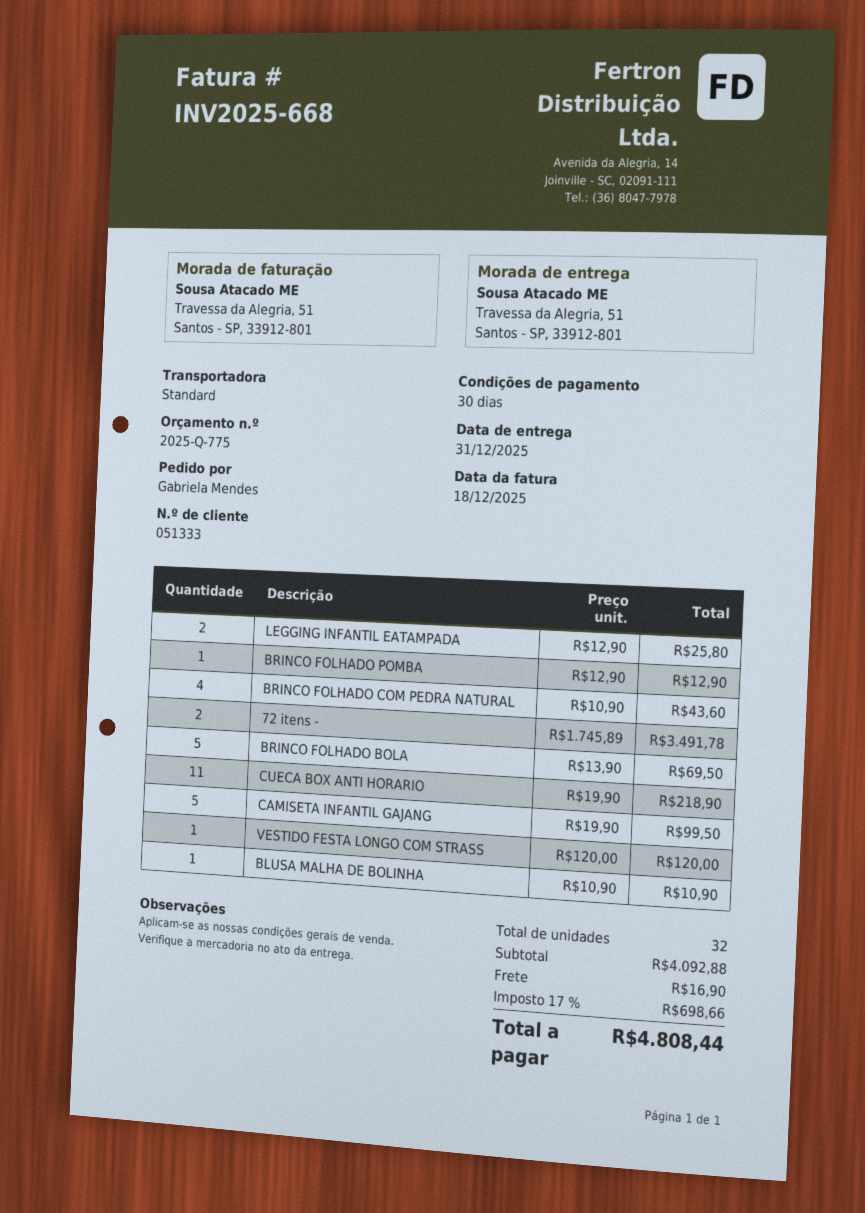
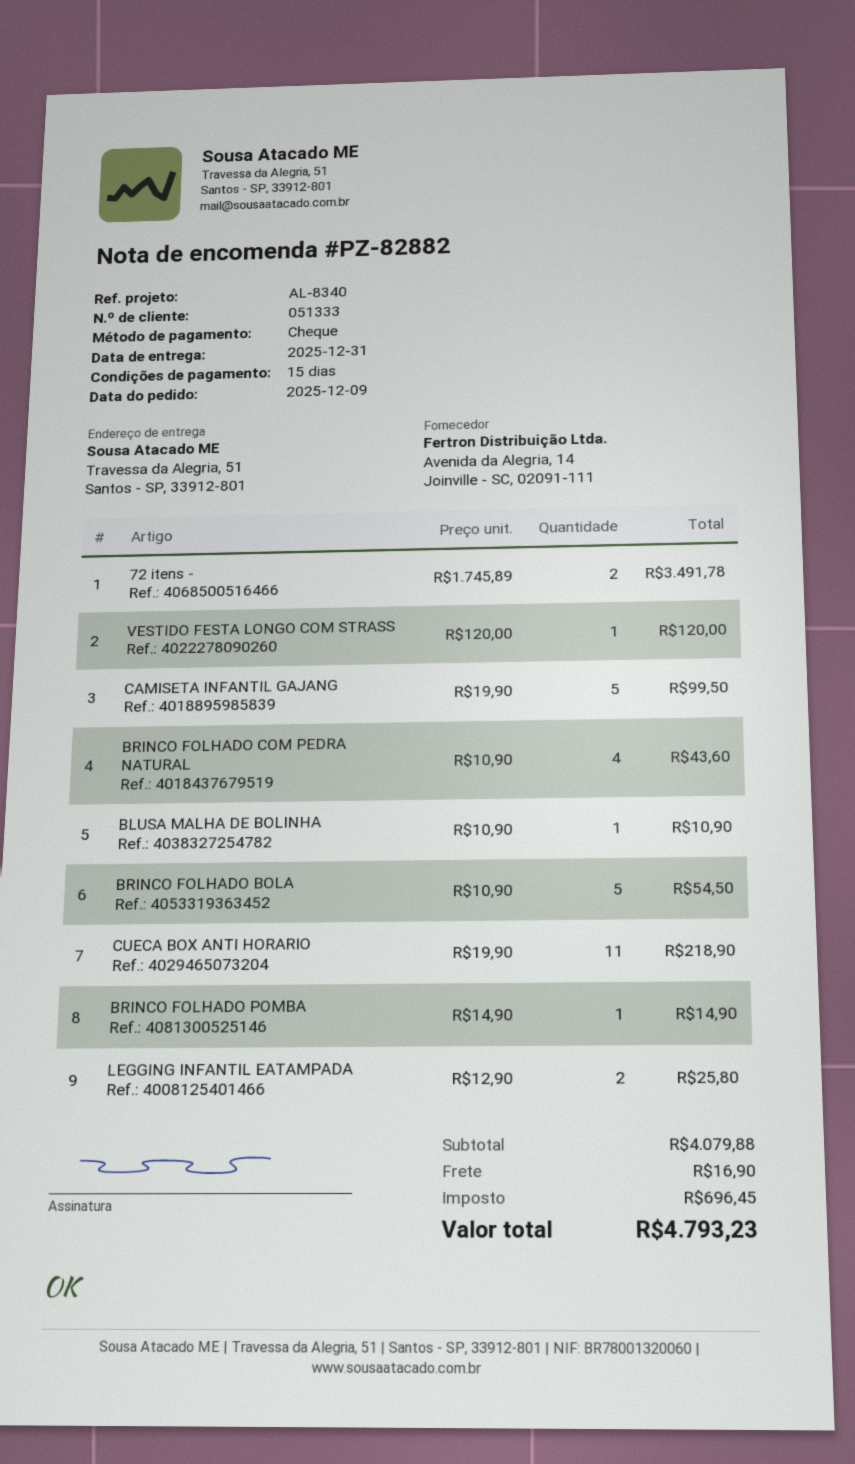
payment terms: 30 days -> 15 days
BRINCO FOLHADO POMBA: 1 x 12.90 = 12.90 -> 1 x 14.90 = 14.90
BRINCO FOLHADO BOLA: 5 x 13.90 = 69.50 -> 5 x 10.90 = 54.50
subtotal: 4092.88 -> 4079.88
tax: 698.66 -> 696.45
total: 4808.44 -> 4793.23

